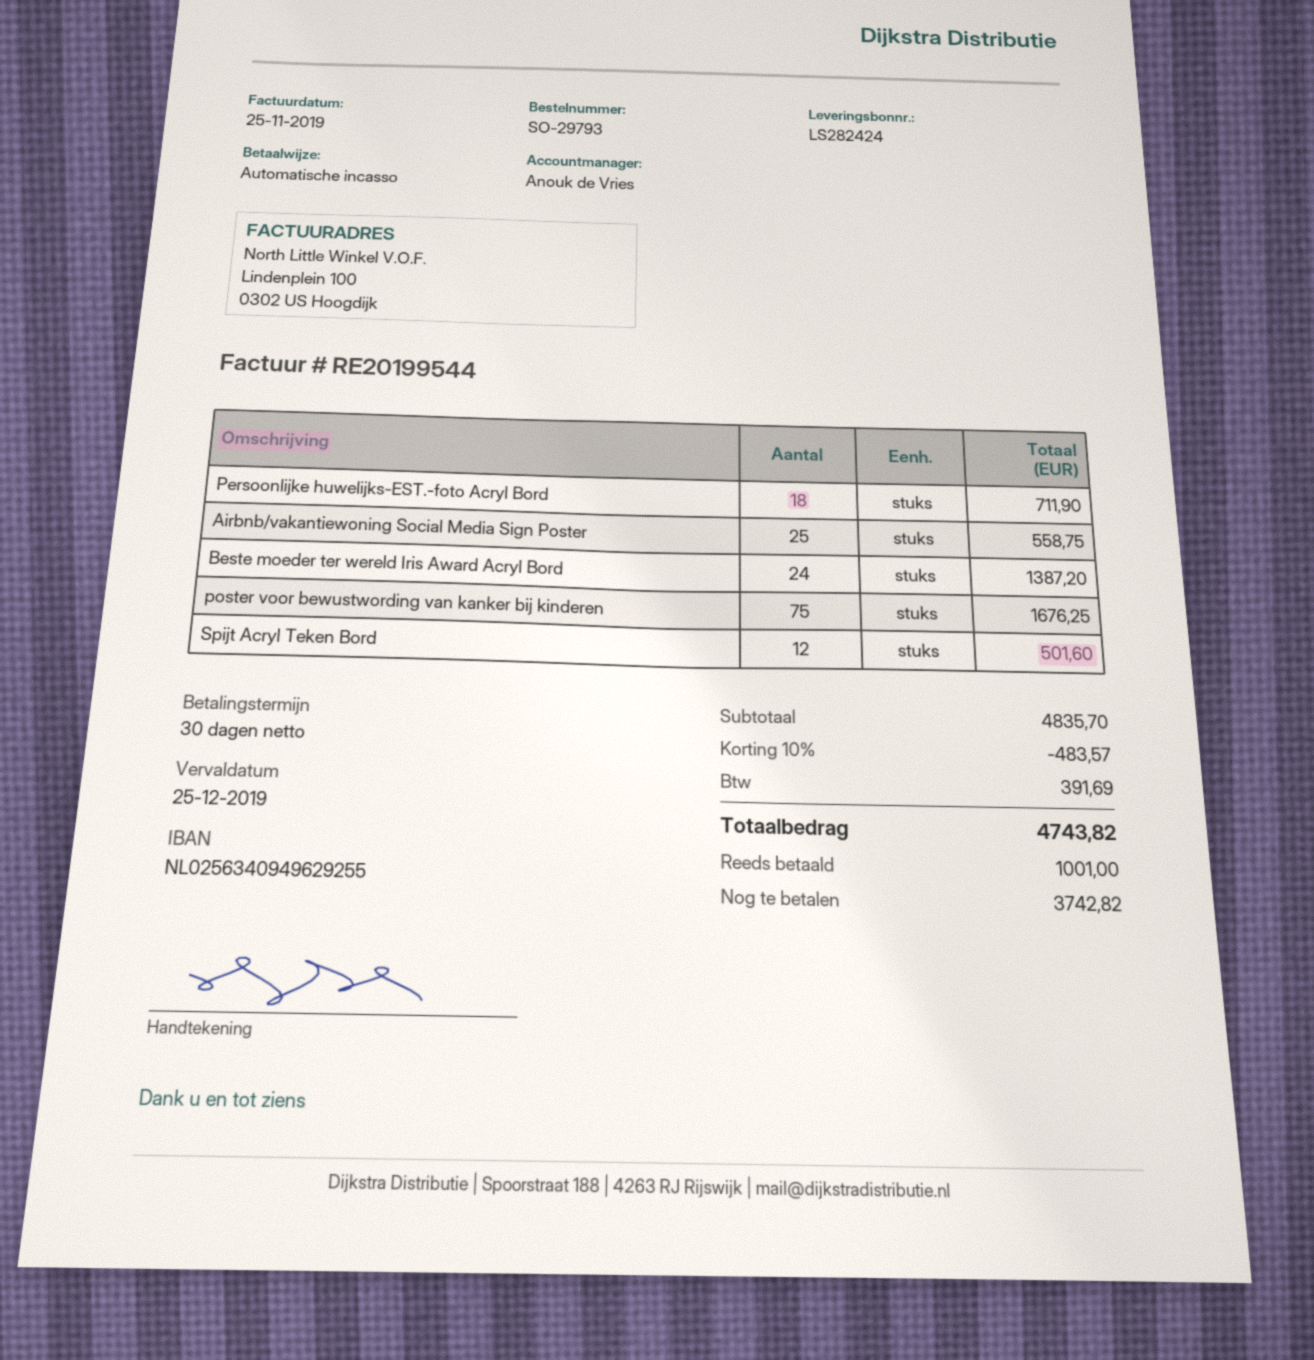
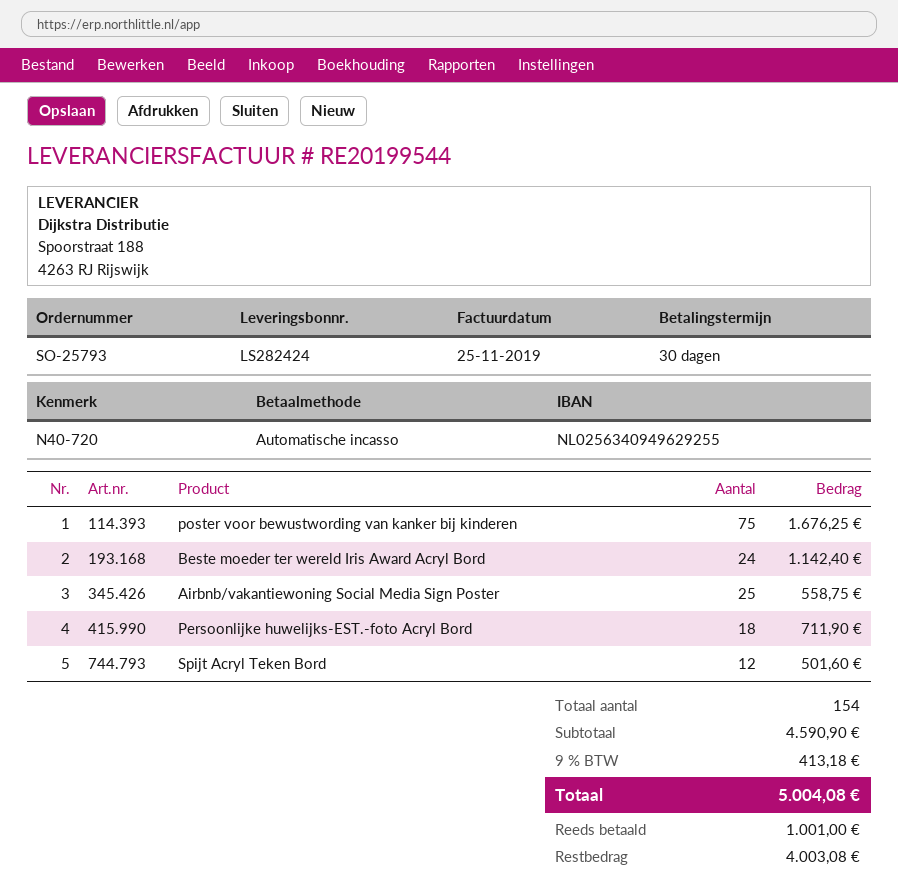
order number: SO-29793 -> SO-25793
Beste moeder ter wereld Iris Award Acryl Bord: 24 for 1387.20 -> 24 for 1142.40
subtotal: 4835.70 -> 4590.90
discount: 10% = 483.57 -> none
tax: 391.69 -> 413.18
total: 4743.82 -> 5004.08
balance: 3742.82 -> 4003.08

